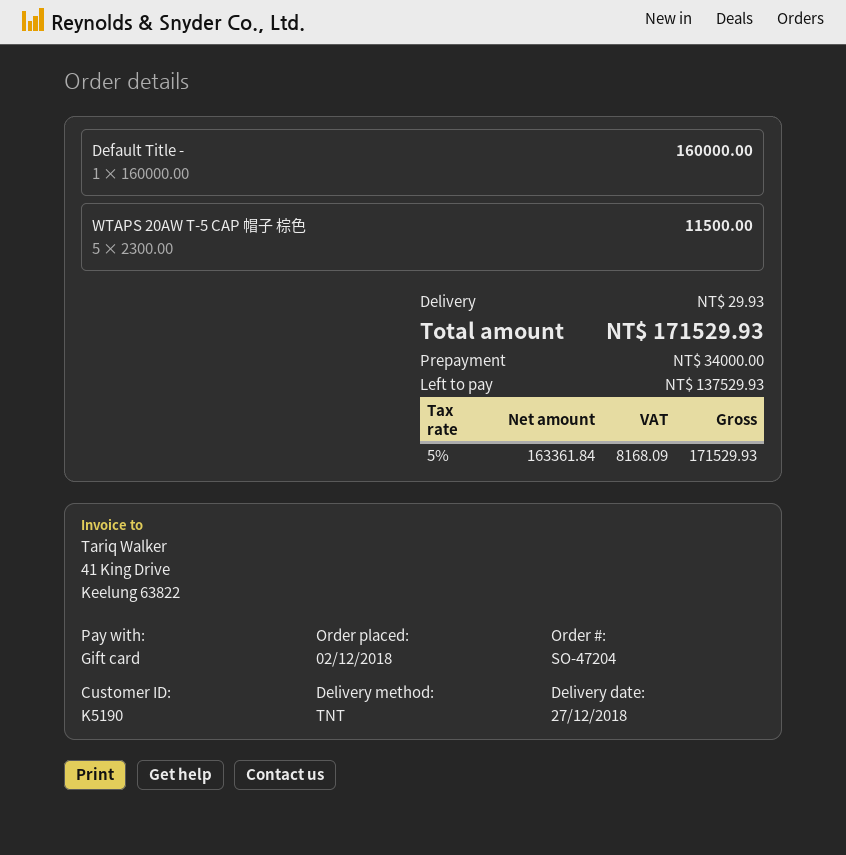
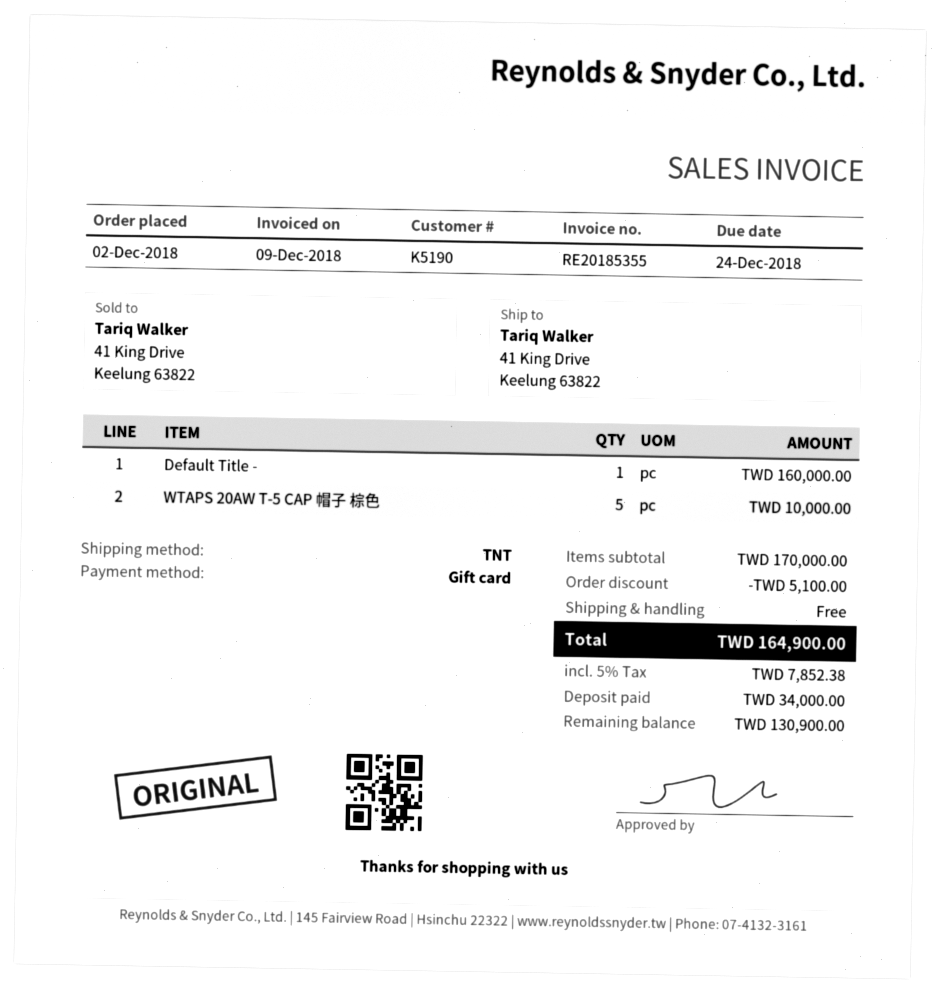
WTAPS 20AW T-5 CAP 帽子 棕色: 5 for 11500.00 -> 5 for 10000.00
discount: none -> 5100.00
shipping: 29.93 -> 0.00
tax: 5% = 8168.09 -> 5% = 7852.38
total: 171529.93 -> 164900.00
balance: 137529.93 -> 130900.00

